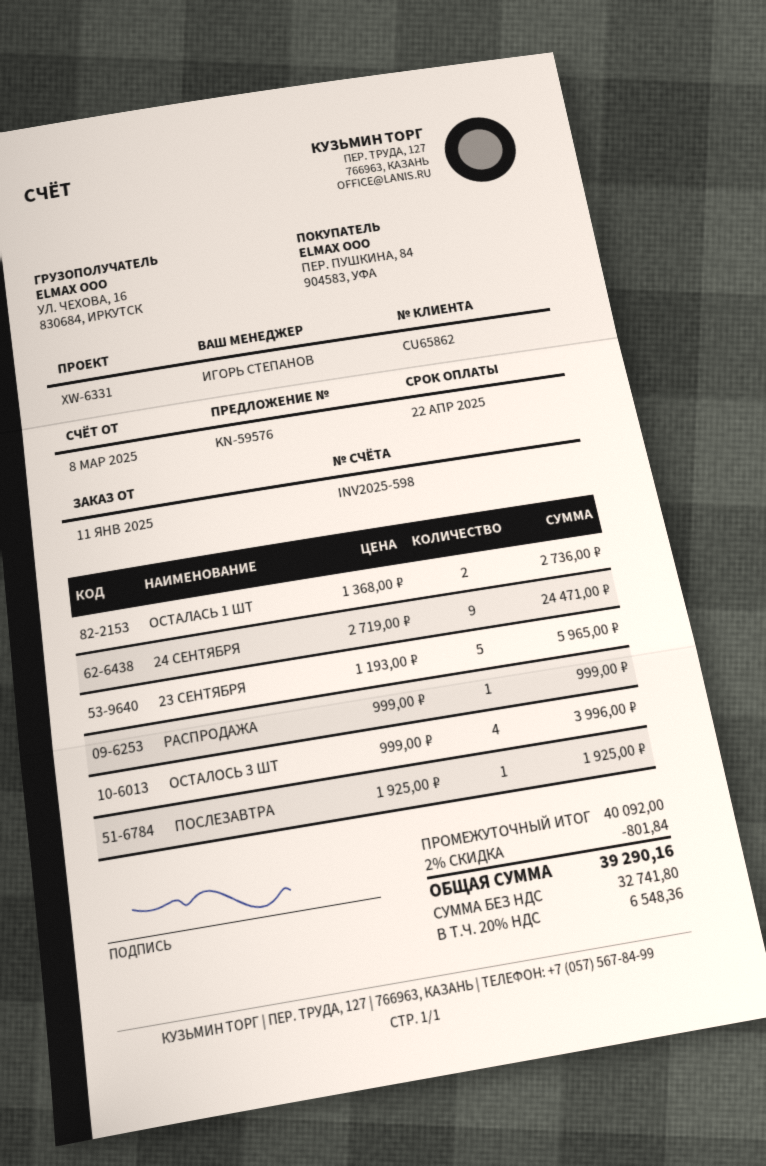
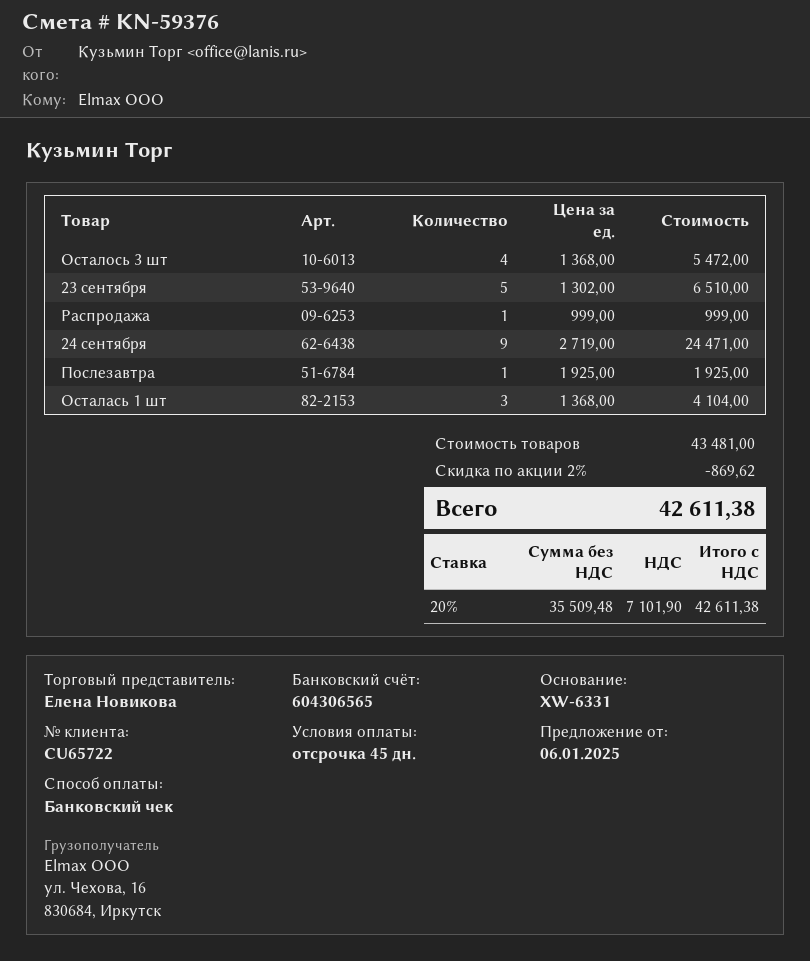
quote number: KN-59576 -> KN-59376
customer number: CU65862 -> CU65722
sales rep: ИГОРЬ СТЕПАНОВ -> Елена Новикова
ОСТАЛАСЬ 1 ШТ: 2 x 1368.00 = 2736.00 -> 3 x 1368.00 = 4104.00
23 СЕНТЯБРЯ: 5 x 1193.00 = 5965.00 -> 5 x 1302.00 = 6510.00
ОСТАЛОСЬ 3 ШТ: 4 x 999.00 = 3996.00 -> 4 x 1368.00 = 5472.00
subtotal: 40092.00 -> 43481.00
discount: 2% = 801.84 -> 2% = 869.62
net: 32741.80 -> 35509.48
tax: 20% = 6548.36 -> 20% = 7101.90
total: 39290.16 -> 42611.38

